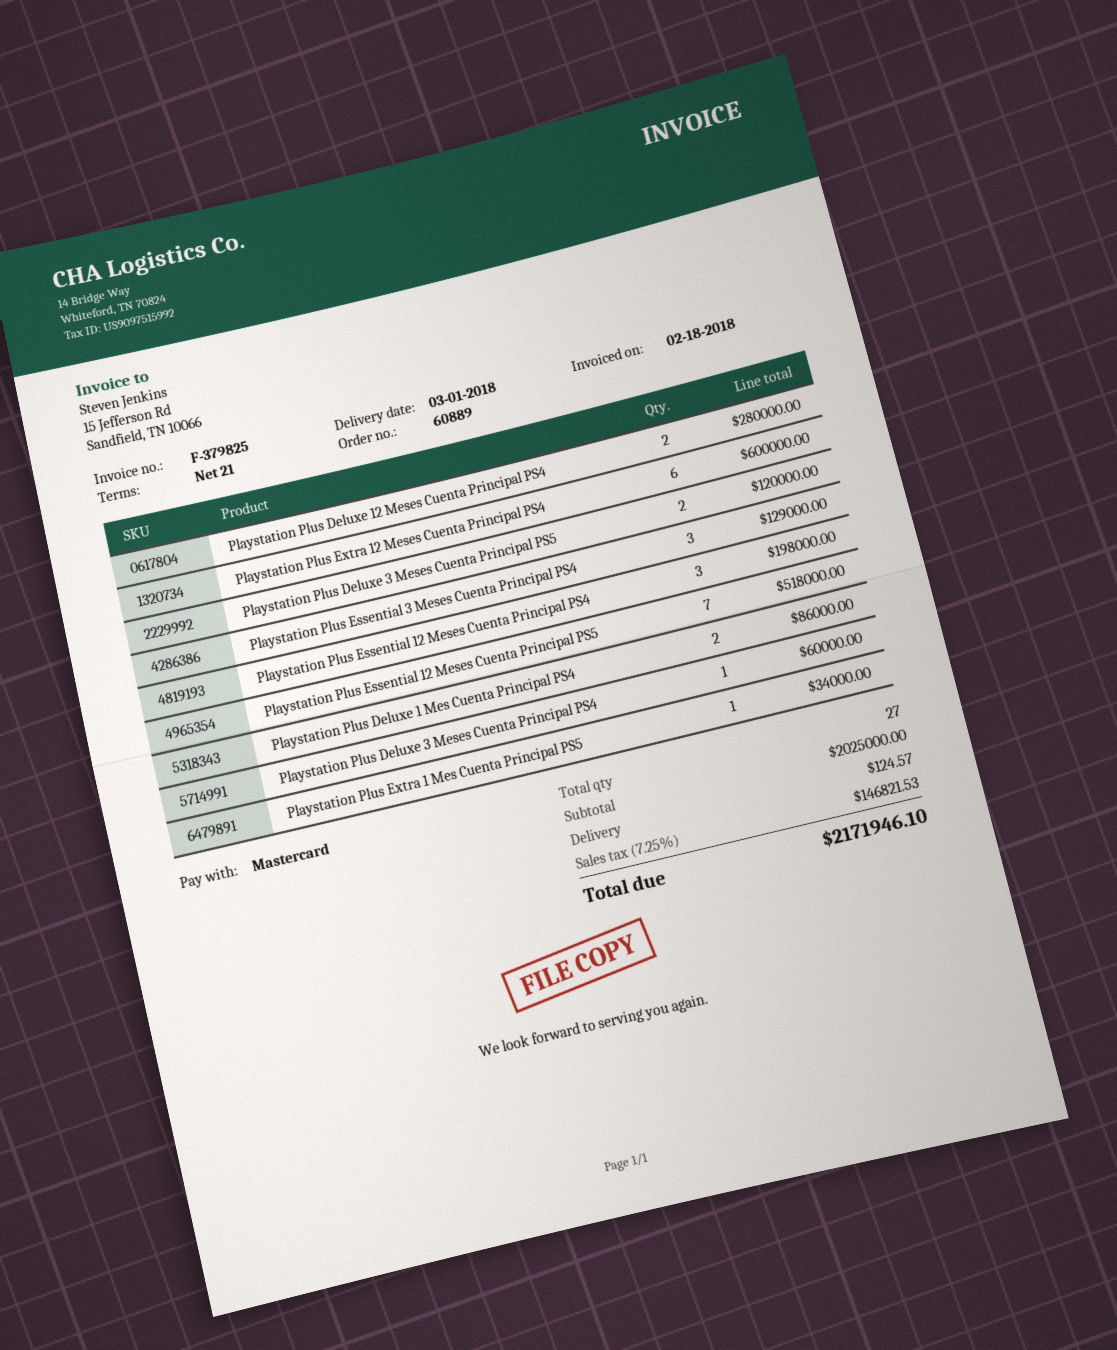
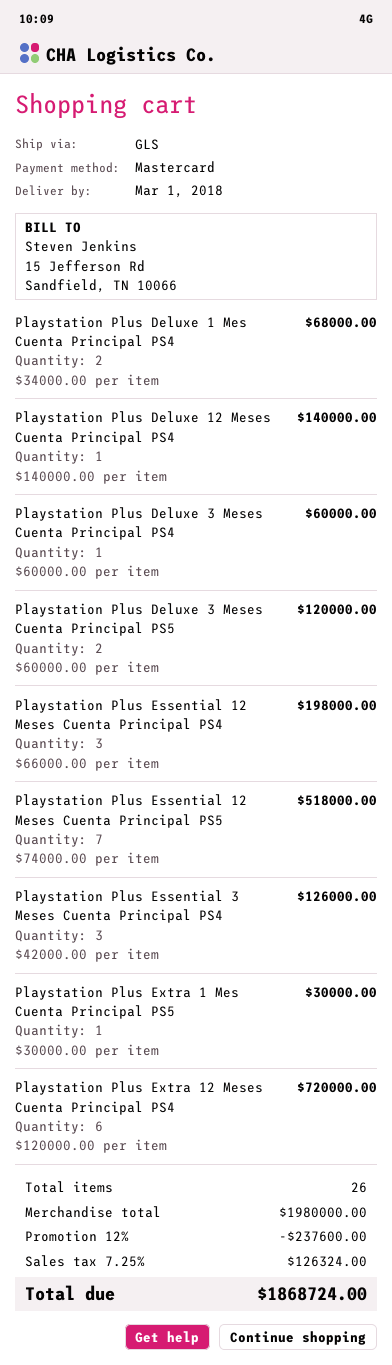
Playstation Plus Deluxe 12 Meses Cuenta Principal PS4: 2 for 280000.00 -> 1 for 140000.00
Playstation Plus Extra 12 Meses Cuenta Principal PS4: 6 for 600000.00 -> 6 for 720000.00
Playstation Plus Essential 3 Meses Cuenta Principal PS4: 3 for 129000.00 -> 3 for 126000.00
Playstation Plus Deluxe 1 Mes Cuenta Principal PS4: 2 for 86000.00 -> 2 for 68000.00
Playstation Plus Extra 1 Mes Cuenta Principal PS5: 1 for 34000.00 -> 1 for 30000.00
total quantity: 27 -> 26
subtotal: 2025000.00 -> 1980000.00
discount: none -> 12% = 237600.00
shipping: 124.57 -> none
tax: 7.25% = 146821.53 -> 7.25% = 126324.00
total: 2171946.10 -> 1868724.00

